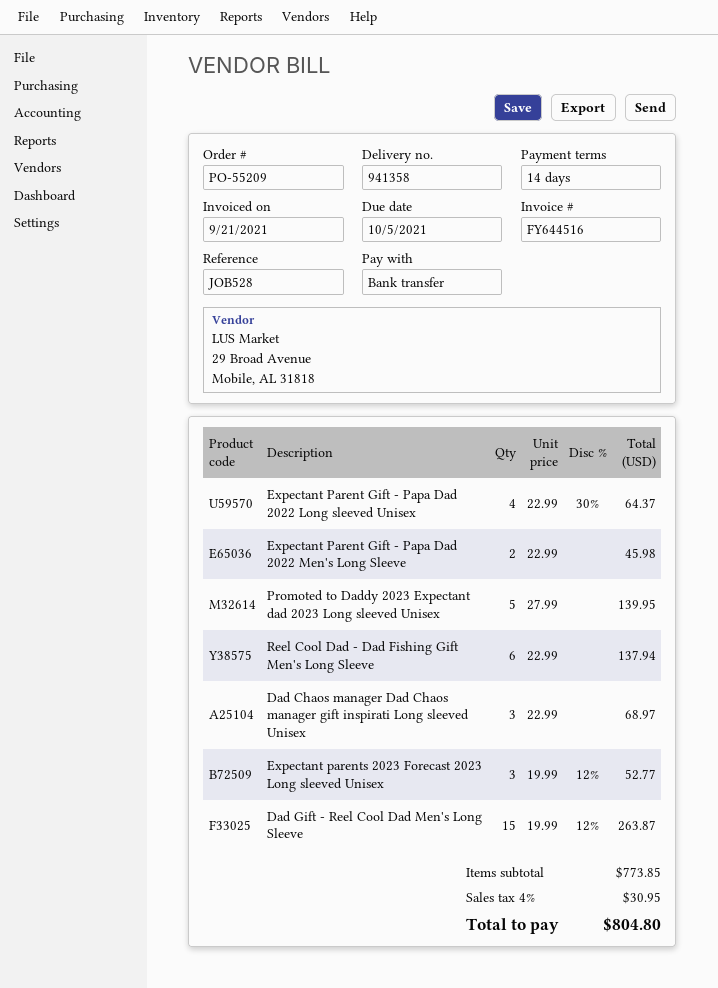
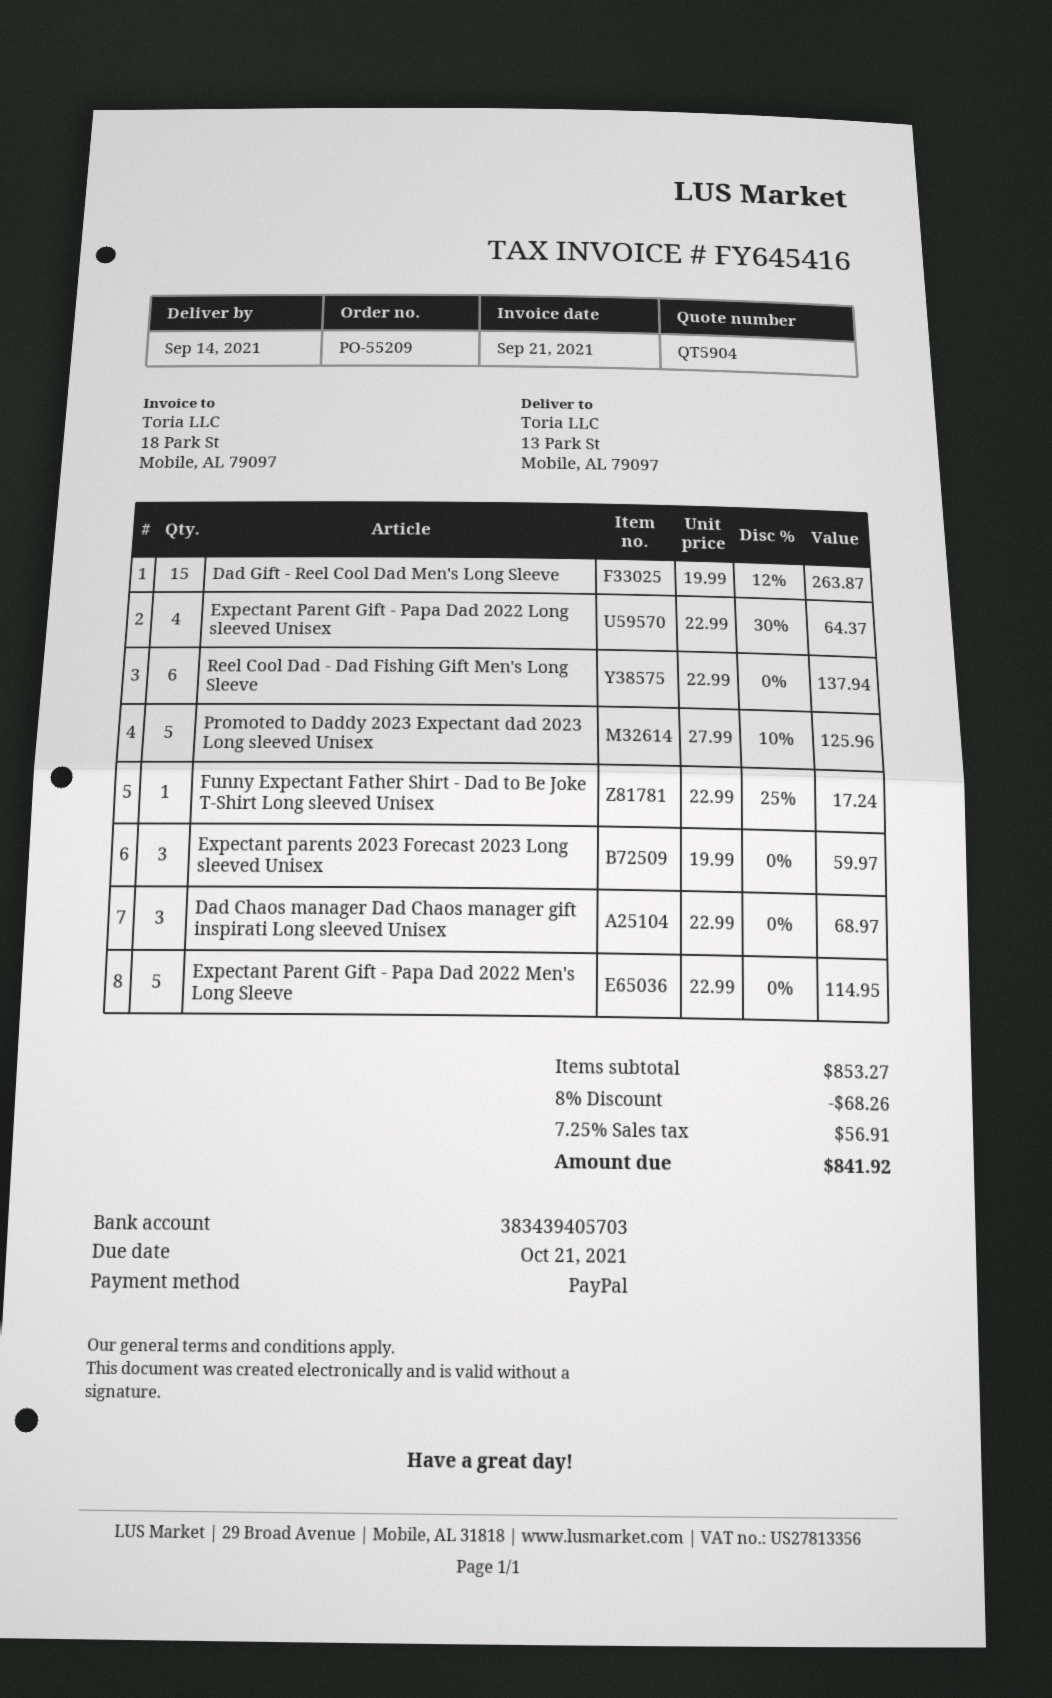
invoice number: FY644516 -> FY645416
due date: 2021-10-05 -> 2021-10-21
payment method: bank transfer -> PayPal
Expectant Parent Gift - Papa Dad 2022 Men's Long Sleeve: 2 x 22.99 = 45.98 -> 5 x 22.99 = 114.95
Promoted to Daddy 2023 Expectant dad 2023 Long sleeved Unisex: 5 x 27.99 = 139.95 -> 5 x 27.99 - 10% = 125.96
Expectant parents 2023 Forecast 2023 Long sleeved Unisex: 3 x 19.99 - 12% = 52.77 -> 3 x 19.99 = 59.97
Funny Expectant Father Shirt - Dad to Be Joke T-Shirt Long sleeved Unisex: none -> 1 x 22.99 - 25% = 17.24
subtotal: 773.85 -> 853.27
discount: none -> 8% = 68.26
tax: 4% = 30.95 -> 7.25% = 56.91
total: 804.80 -> 841.92

